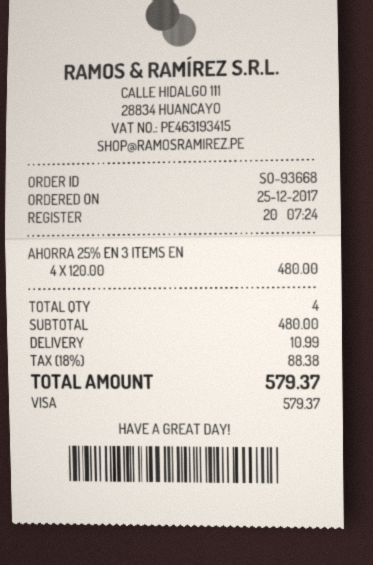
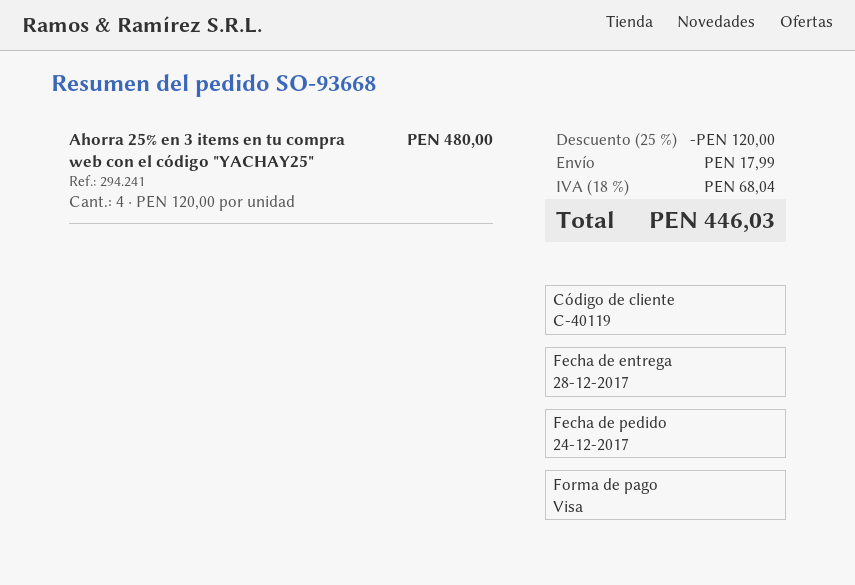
order date: 2017-12-25 -> 2017-12-24
discount: none -> 25% = 120.00
shipping: 10.99 -> 17.99
tax: 18% = 88.38 -> 18% = 68.04
total: 579.37 -> 446.03

